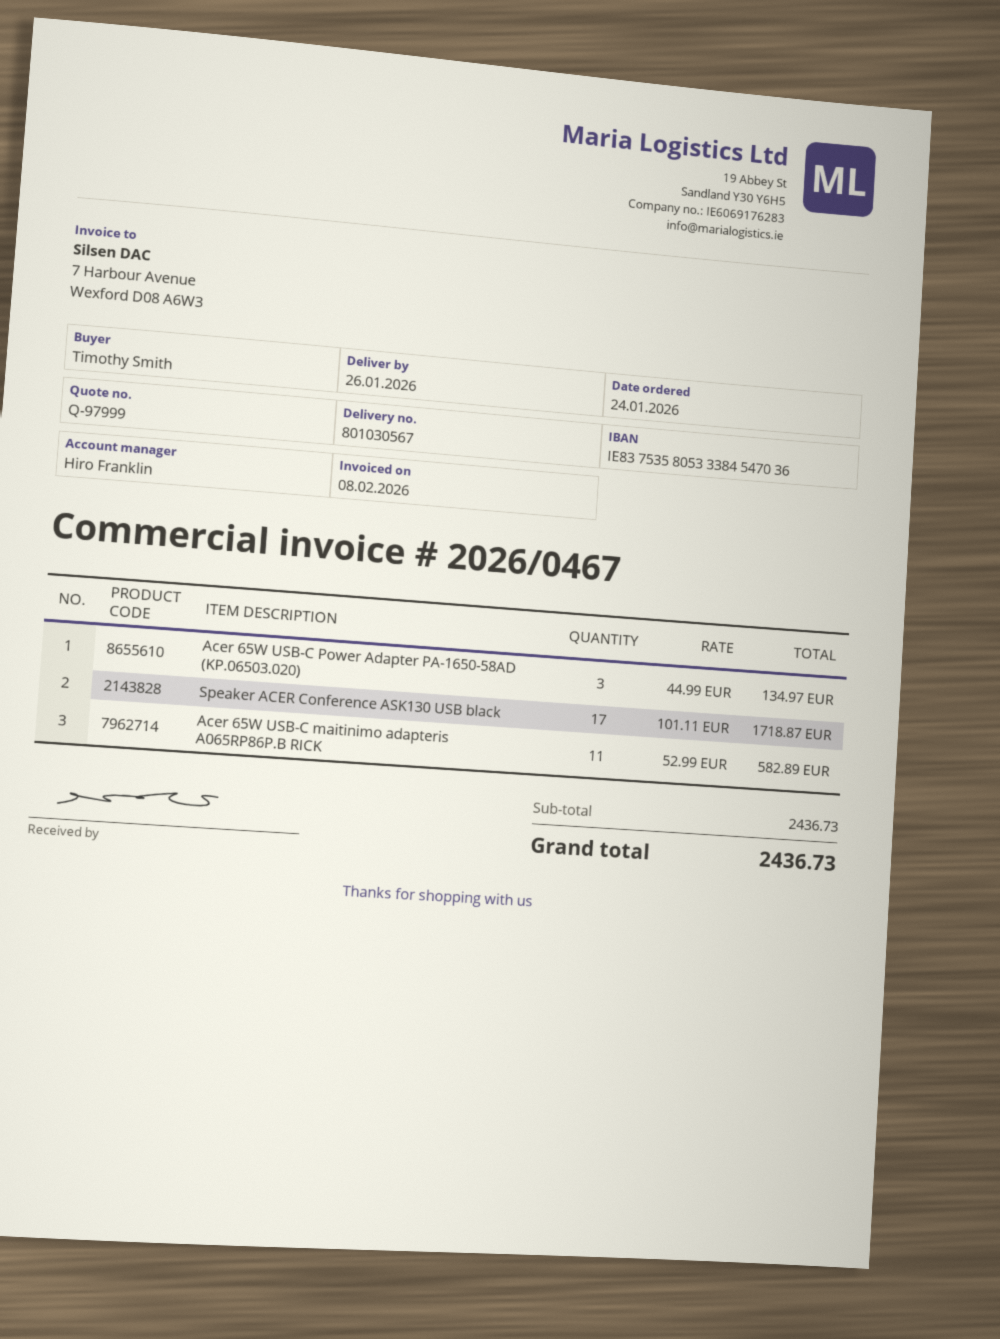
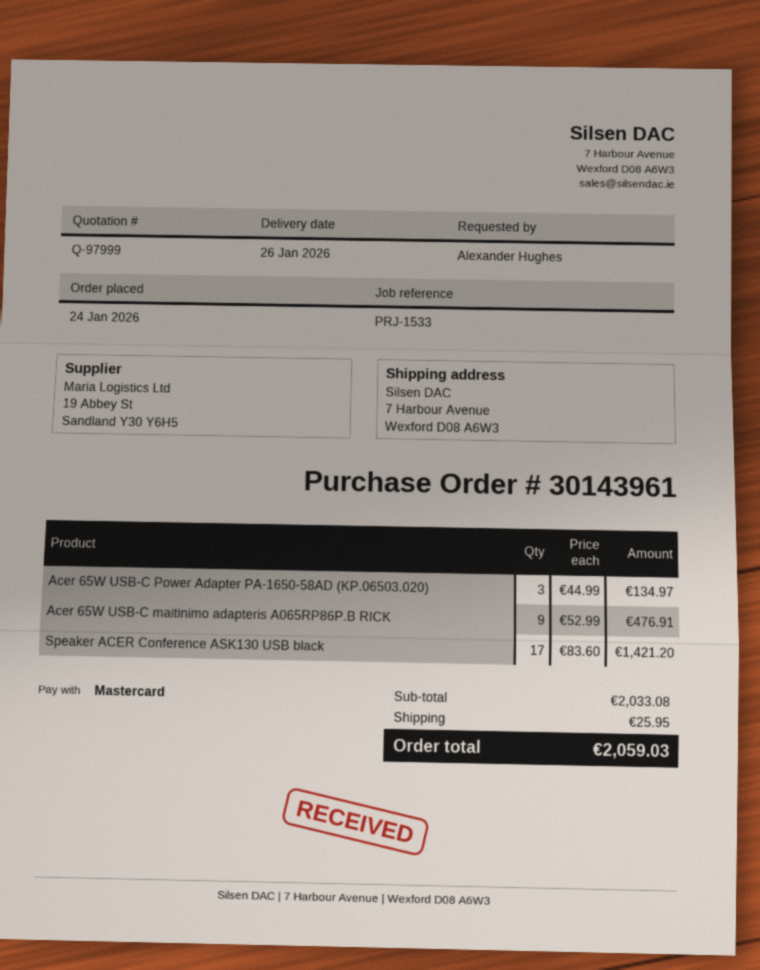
ordered by: Timothy Smith -> Alexander Hughes
Speaker ACER Conference ASK130 USB black: 17 x 101.11 = 1718.87 -> 17 x 83.60 = 1421.20
Acer 65W USB-C maitinimo adapteris A065RP86P.B RICK: 11 x 52.99 = 582.89 -> 9 x 52.99 = 476.91
subtotal: 2436.73 -> 2033.08
shipping: none -> 25.95
total: 2436.73 -> 2059.03

